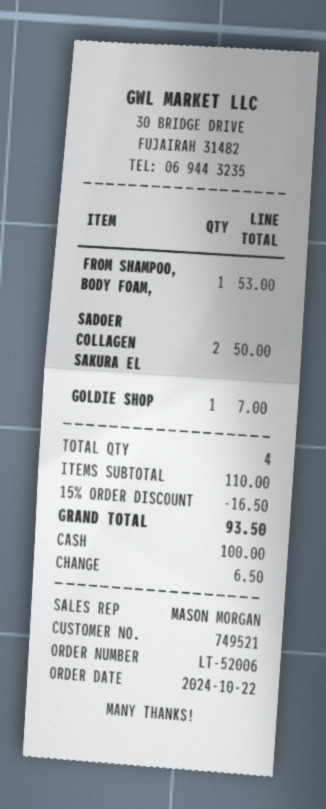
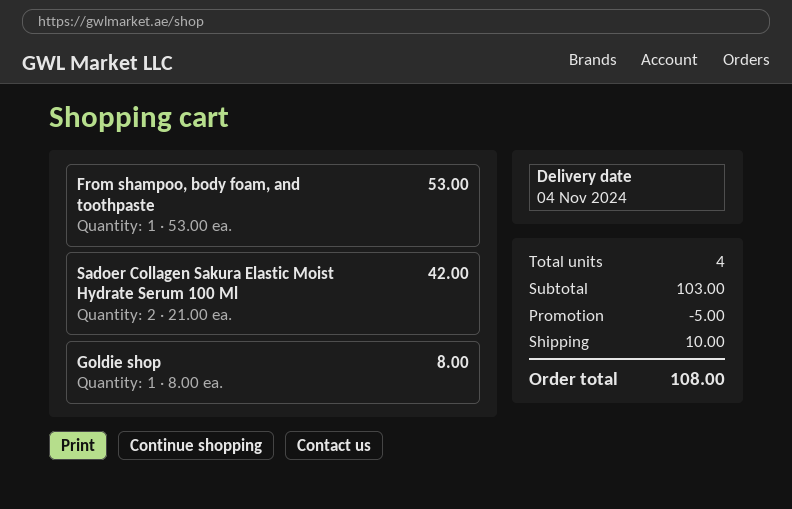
SADOER COLLAGEN SAKURA EL: 2 for 50.00 -> 2 for 42.00
GOLDIE SHOP: 1 for 7.00 -> 1 for 8.00
subtotal: 110.00 -> 103.00
discount: 16.50 -> 5.00
shipping: none -> 10.00
total: 93.50 -> 108.00

